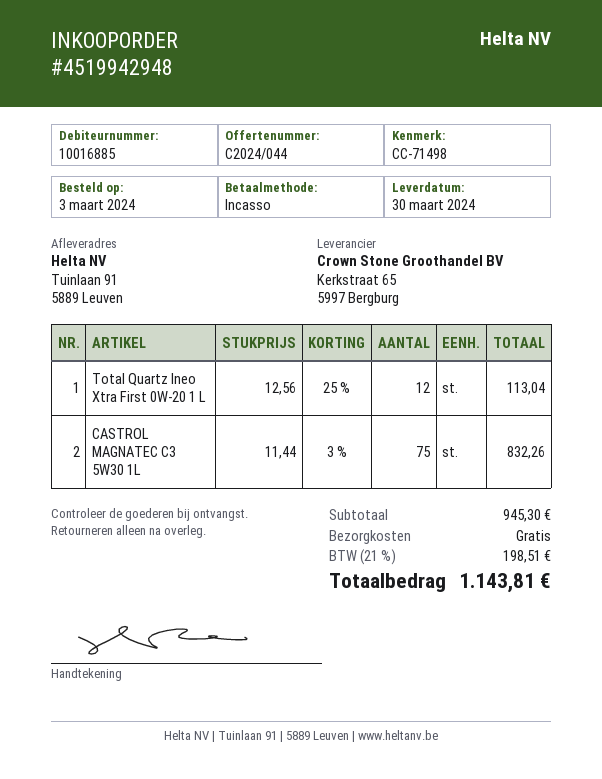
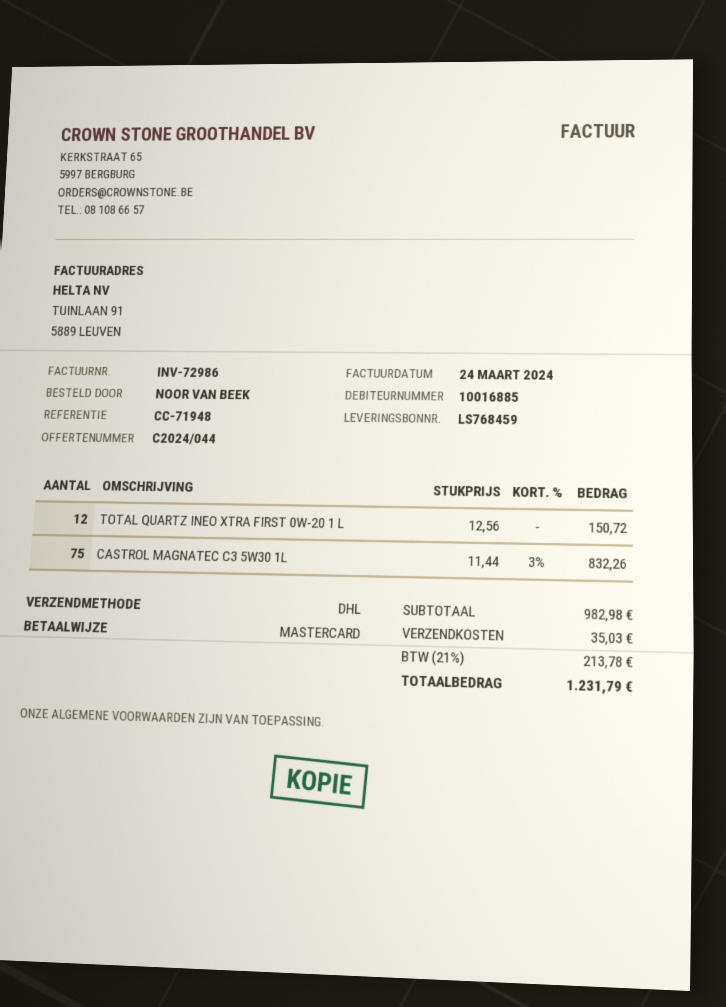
reference: CC-71498 -> CC-71948
payment method: direct debit -> Mastercard
Total Quartz Ineo Xtra First 0W-20 1 L: 12 x 12.56 - 25% = 113.04 -> 12 x 12.56 = 150.72
subtotal: 945.30 -> 982.98
shipping: 0.00 -> 35.03
tax: 21% = 198.51 -> 21% = 213.78
total: 1143.81 -> 1231.79

